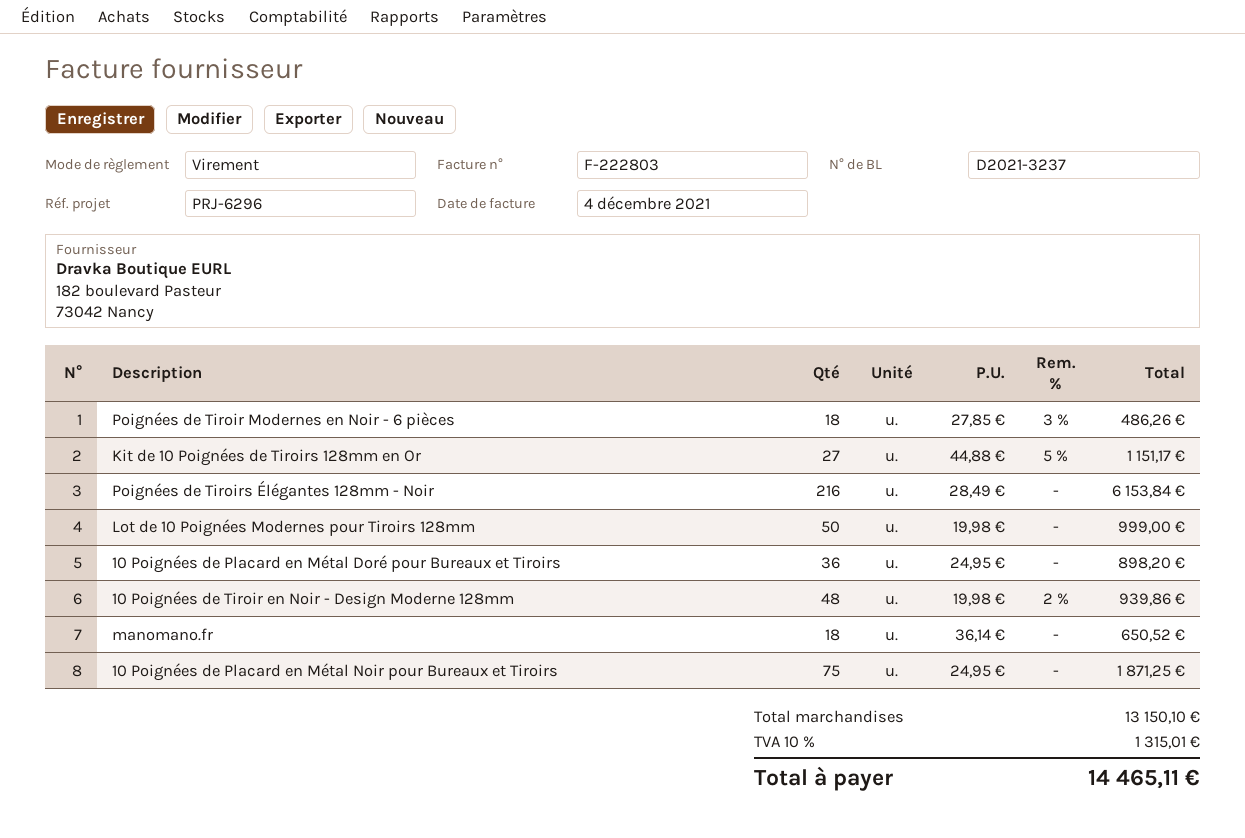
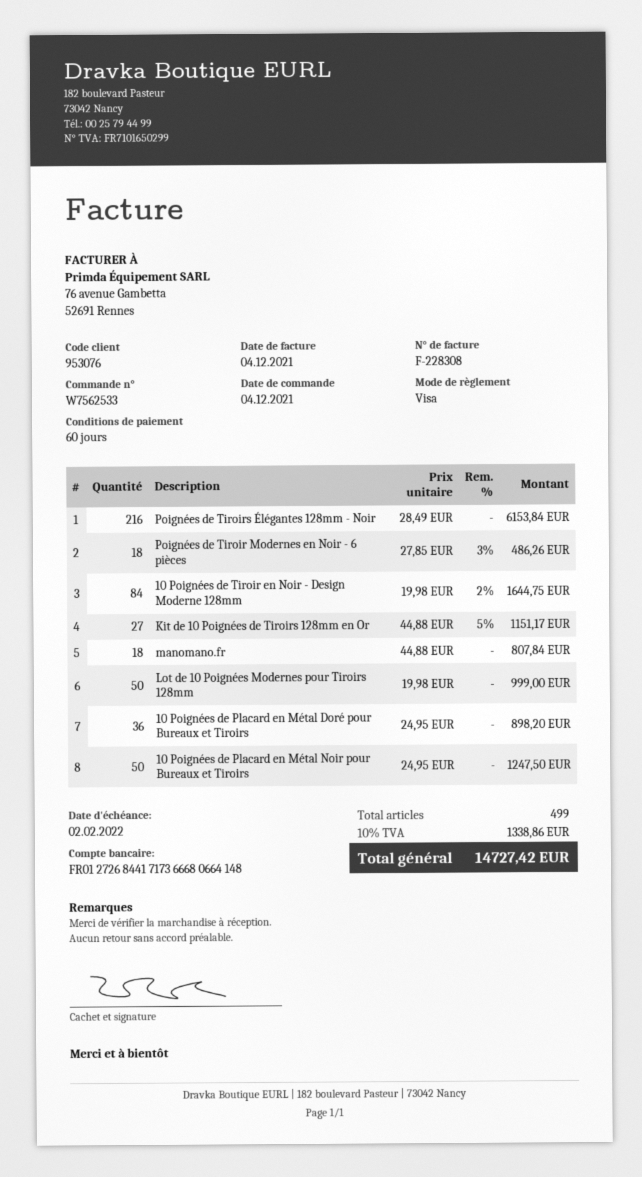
invoice number: F-222803 -> F-228308
payment method: bank transfer -> Visa
10 Poignées de Tiroir en Noir - Design Moderne 128mm: 48 x 19.98 - 2% = 939.86 -> 84 x 19.98 - 2% = 1644.75
manomano.fr: 18 x 36.14 = 650.52 -> 18 x 44.88 = 807.84
10 Poignées de Placard en Métal Noir pour Bureaux et Tiroirs: 75 x 24.95 = 1871.25 -> 50 x 24.95 = 1247.50
tax: 10% = 1315.01 -> 10% = 1338.86
total: 14465.11 -> 14727.42

